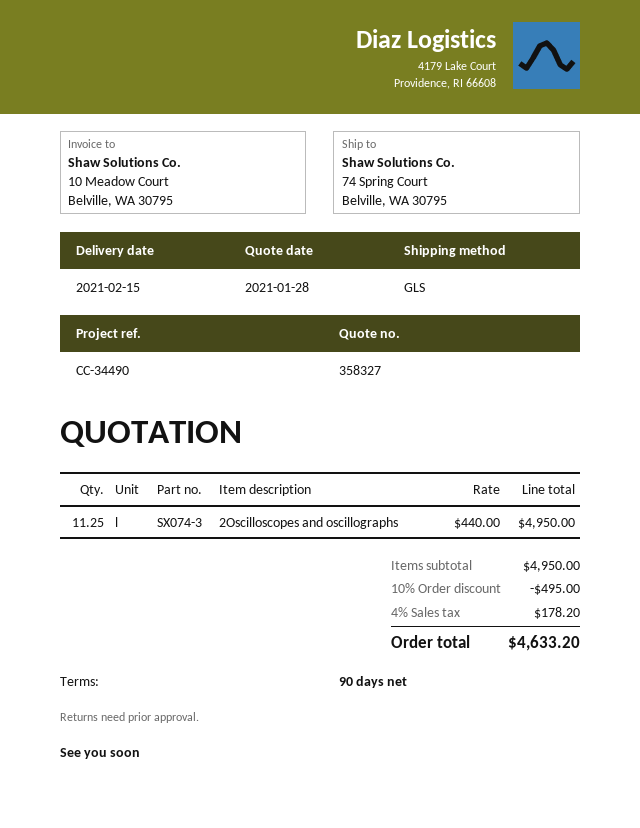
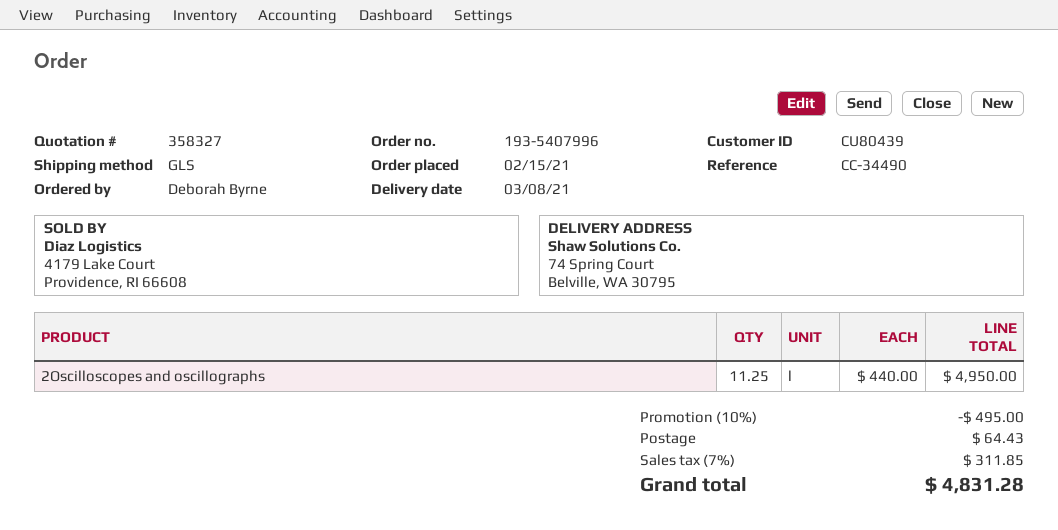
delivery date: 2021-02-15 -> 2021-03-08
shipping: none -> 64.43
tax: 4% = 178.20 -> 7% = 311.85
total: 4633.20 -> 4831.28

